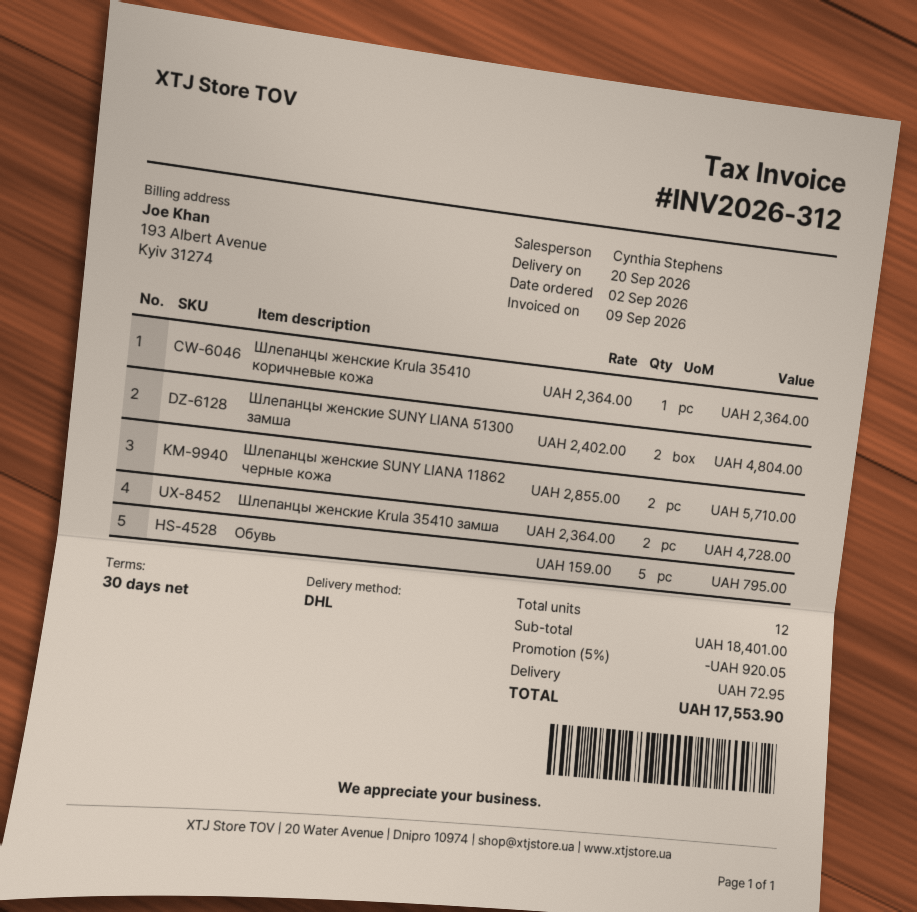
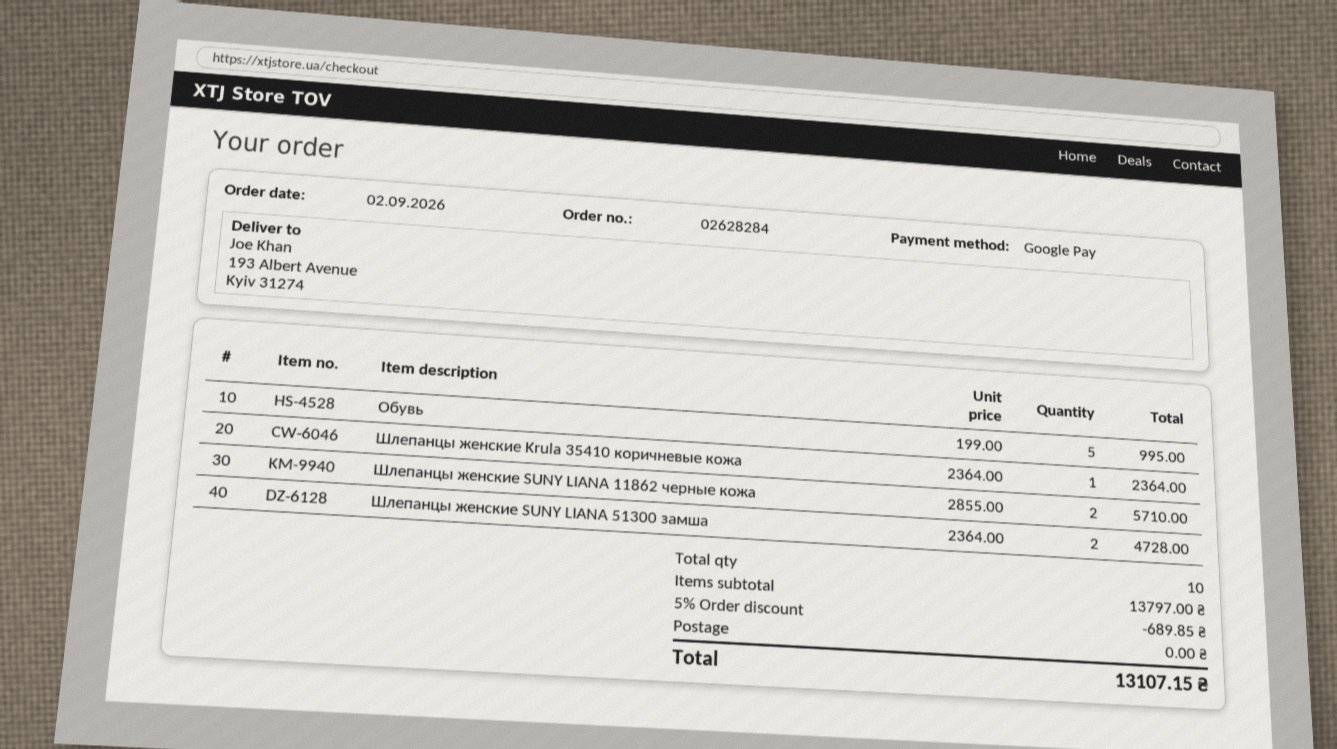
Шлепанцы женские SUNY LIANA 51300 замша: 2 x 2402.00 = 4804.00 -> 2 x 2364.00 = 4728.00
Шлепанцы женские Krula 35410 замша: 2 x 2364.00 = 4728.00 -> none
Обувь: 5 x 159.00 = 795.00 -> 5 x 199.00 = 995.00
total quantity: 12 -> 10
subtotal: 18401.00 -> 13797.00
discount: 5% = 920.05 -> 5% = 689.85
shipping: 72.95 -> 0.00
total: 17553.90 -> 13107.15

